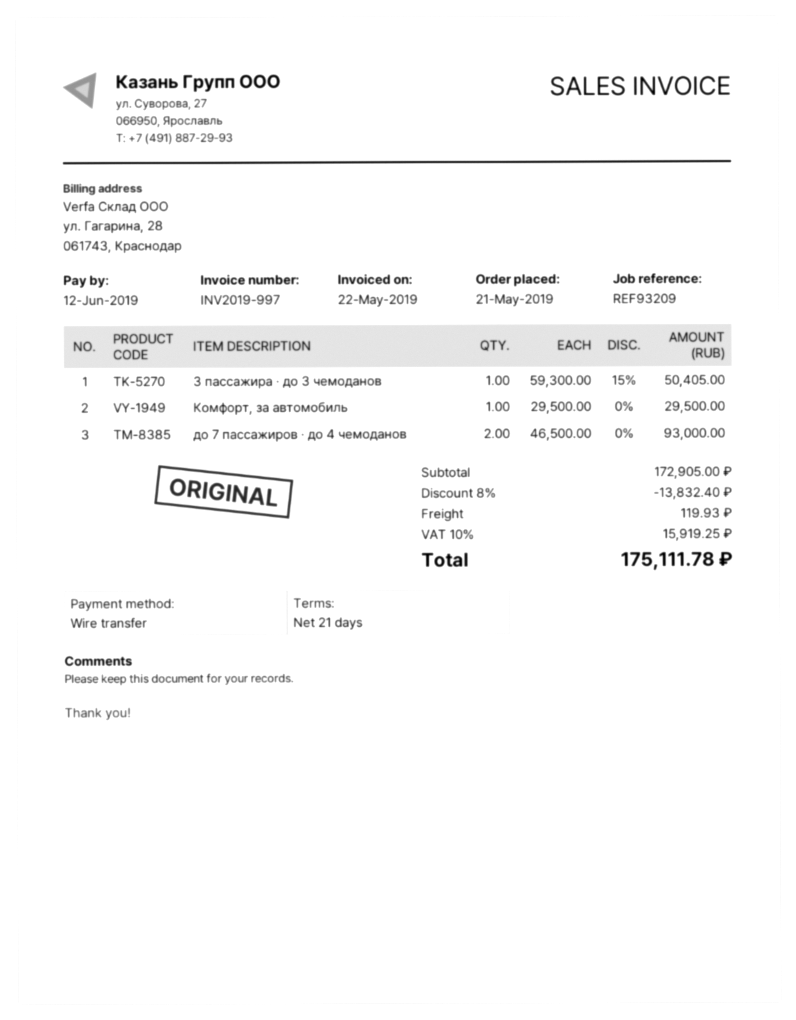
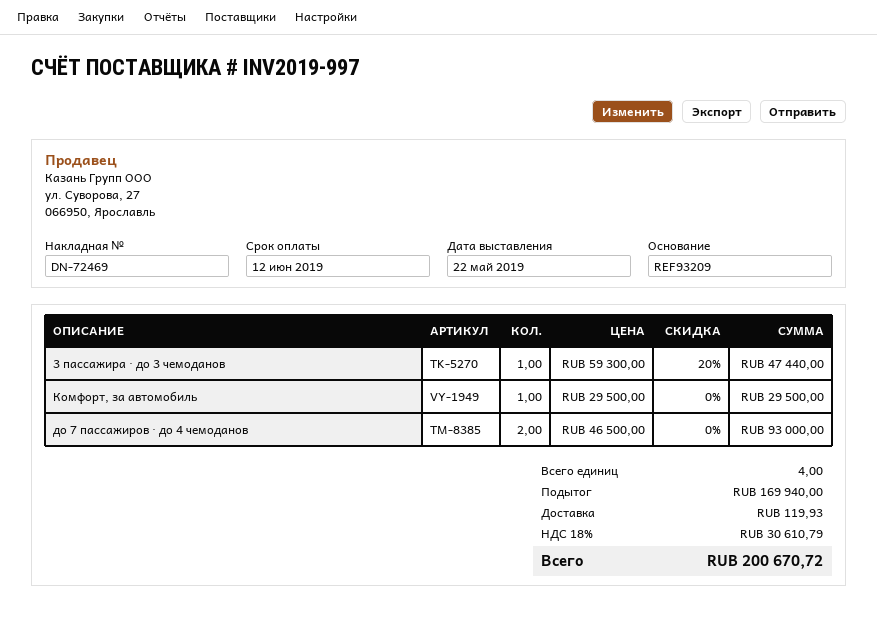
3 пассажира · до 3 чемоданов: 1 x 59300.00 - 15% = 50405.00 -> 1 x 59300.00 - 20% = 47440.00
subtotal: 172905.00 -> 169940.00
discount: 8% = 13832.40 -> none
tax: 10% = 15919.25 -> 18% = 30610.79
total: 175111.78 -> 200670.72

